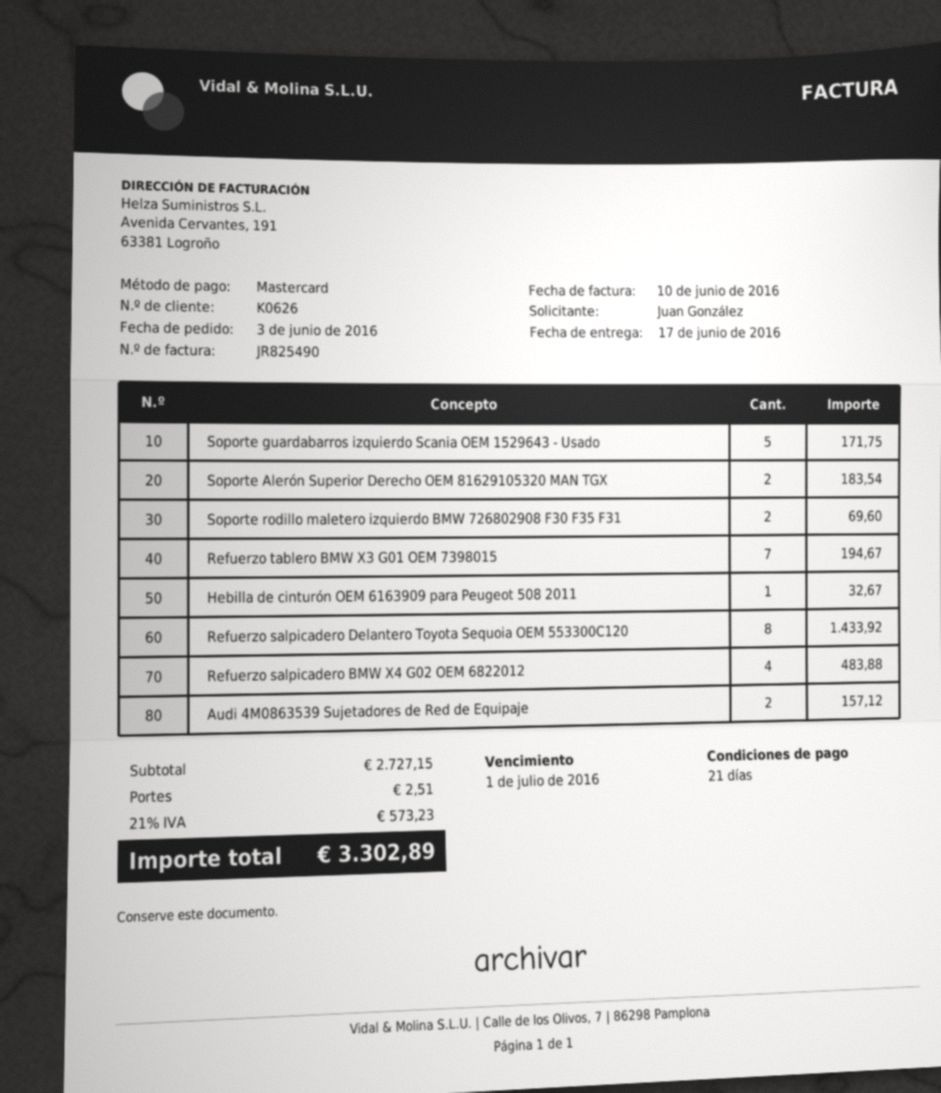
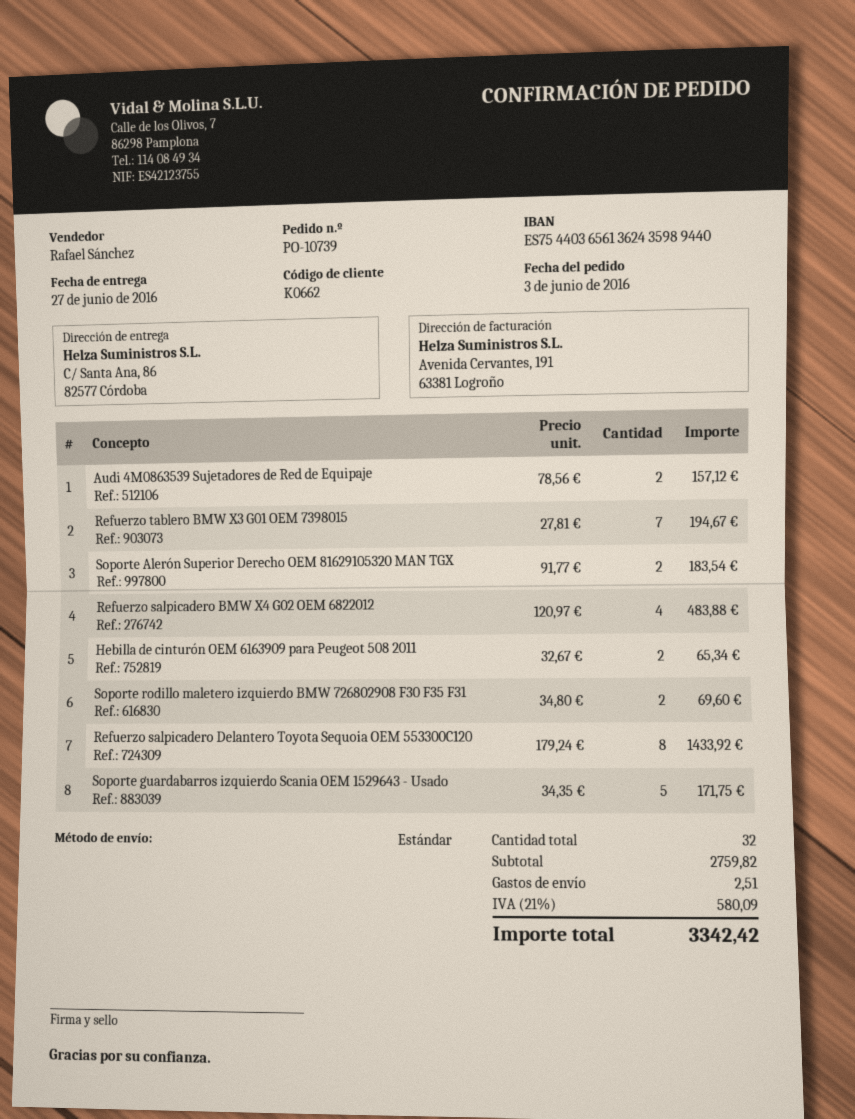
delivery date: 2016-06-17 -> 2016-06-27
customer number: K0626 -> K0662
Hebilla de cinturón OEM 6163909 para Peugeot 508 2011: 1 for 32.67 -> 2 for 65.34
subtotal: 2727.15 -> 2759.82
tax: 21% = 573.23 -> 21% = 580.09
total: 3302.89 -> 3342.42

